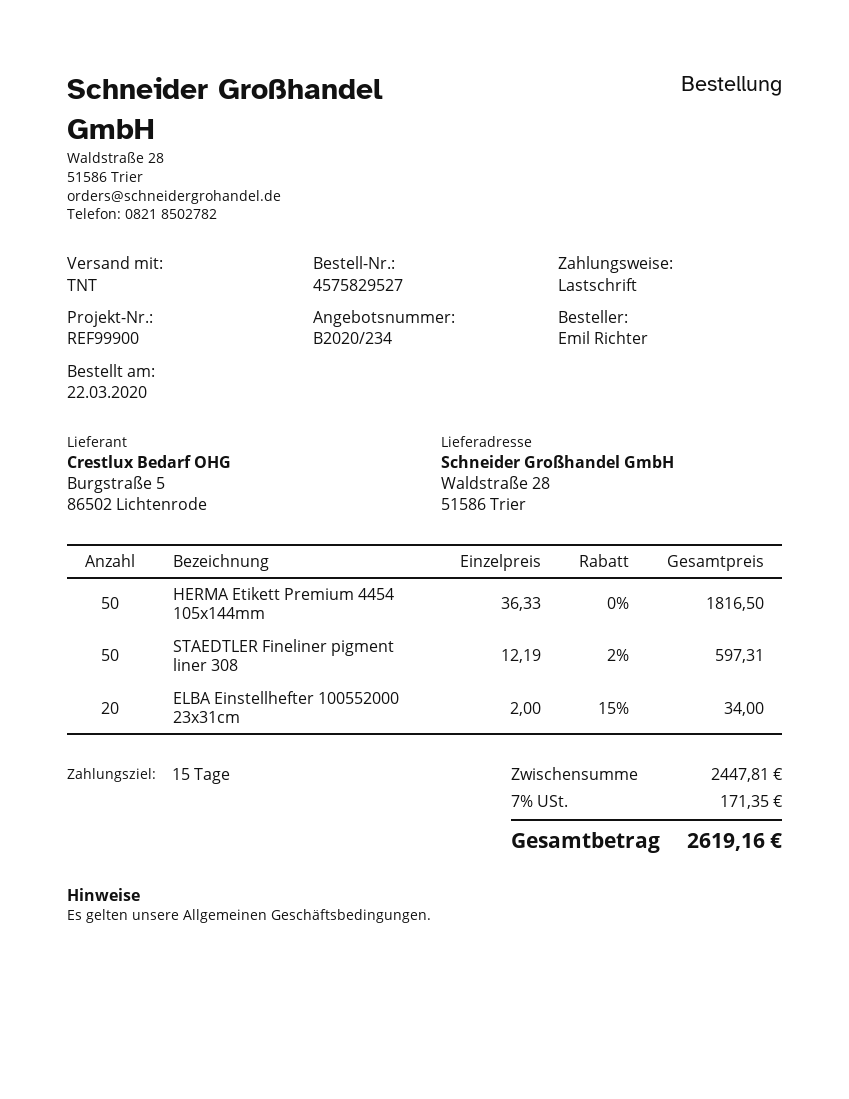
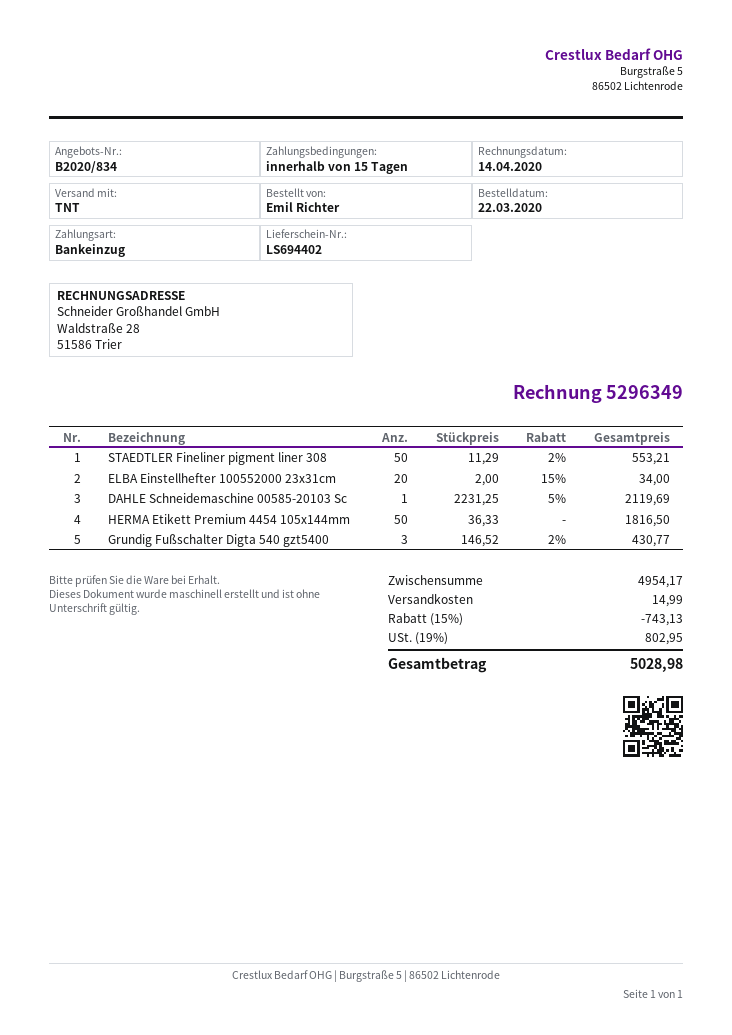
quote number: B2020/234 -> B2020/834
STAEDTLER Fineliner pigment liner 308: 50 x 12.19 - 2% = 597.31 -> 50 x 11.29 - 2% = 553.21
DAHLE Schneidemaschine 00585-20103 Sc: none -> 1 x 2231.25 - 5% = 2119.69
Grundig Fußschalter Digta 540 gzt5400: none -> 3 x 146.52 - 2% = 430.77
subtotal: 2447.81 -> 4954.17
discount: none -> 15% = 743.13
shipping: none -> 14.99
tax: 7% = 171.35 -> 19% = 802.95
total: 2619.16 -> 5028.98

